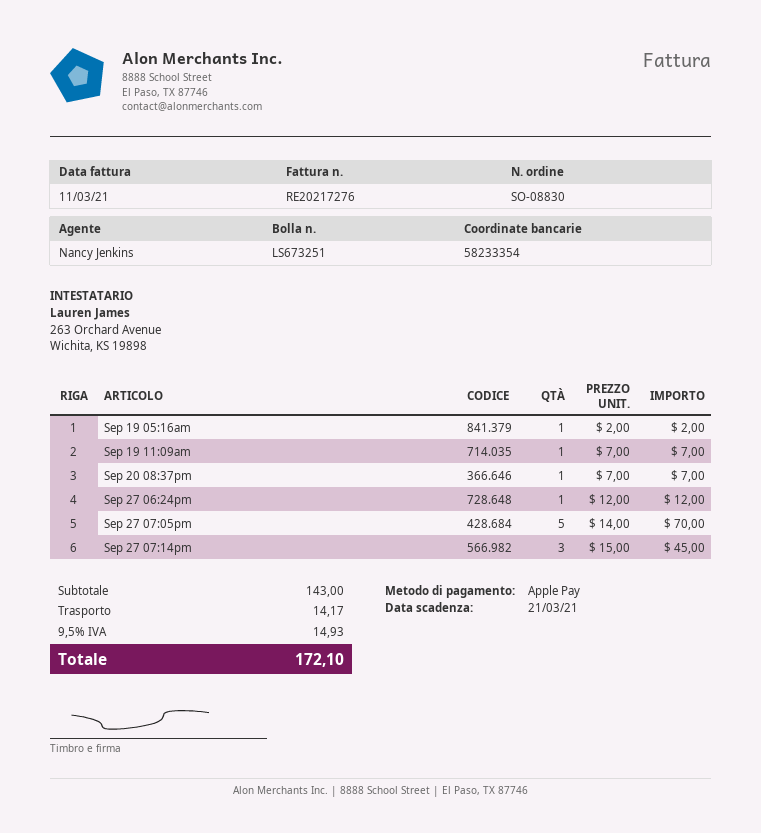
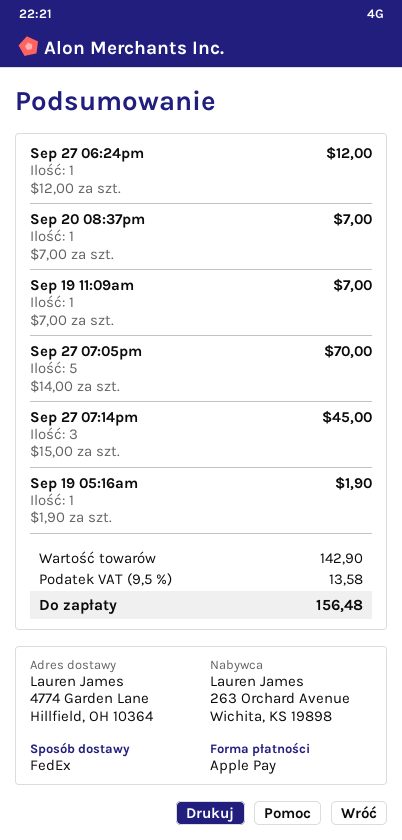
Sep 19 05:16am: 1 x 2.00 = 2.00 -> 1 x 1.90 = 1.90
subtotal: 143.00 -> 142.90
shipping: 14.17 -> none
tax: 9.5% = 14.93 -> 9.5% = 13.58
total: 172.10 -> 156.48

